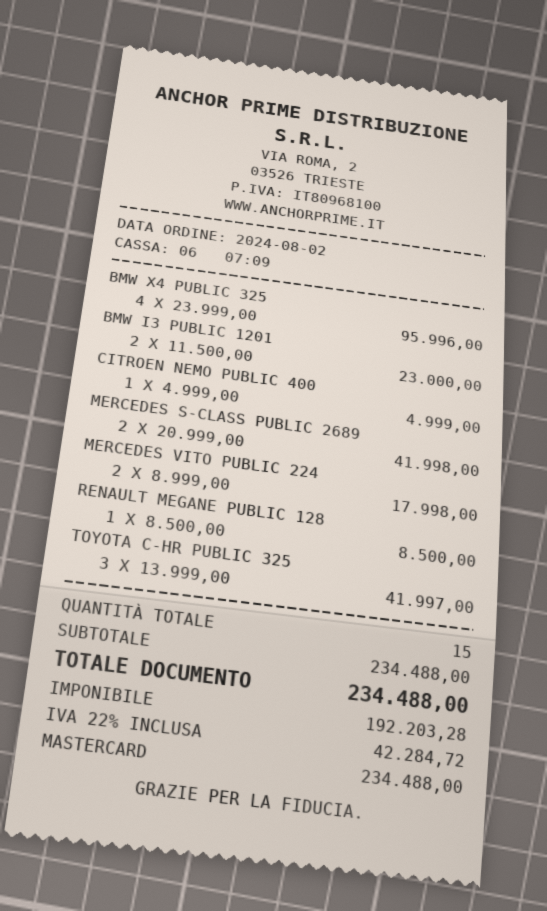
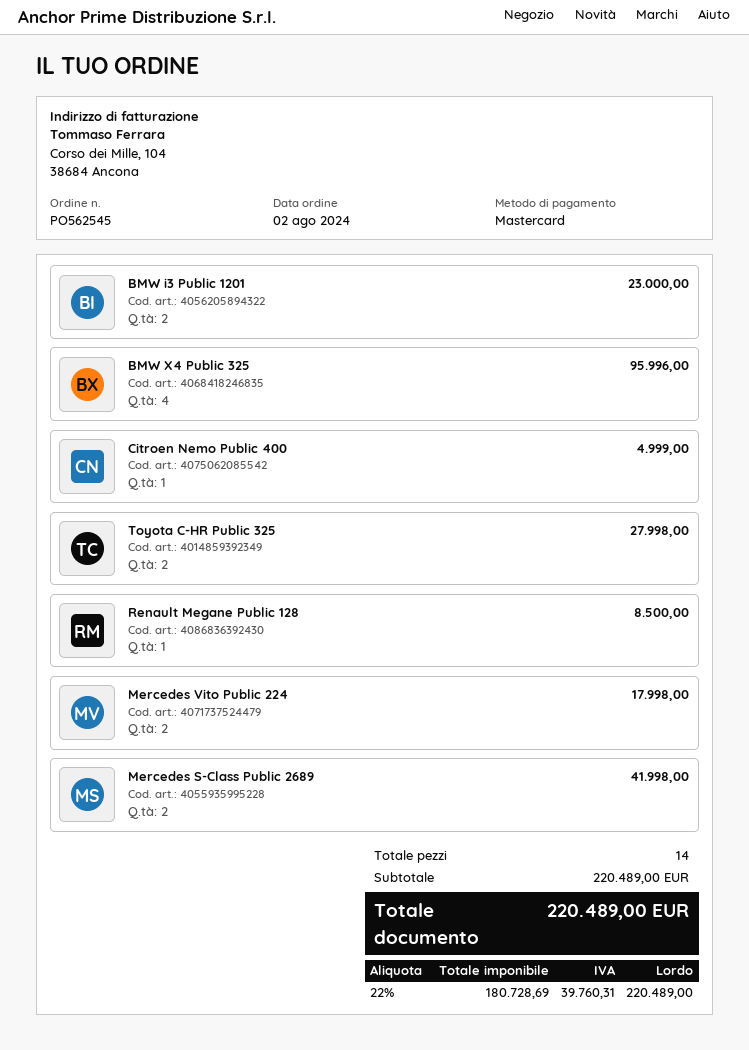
TOYOTA C-HR PUBLIC 325: 3 for 41997.00 -> 2 for 27998.00
total quantity: 15 -> 14
subtotal: 234488.00 -> 220489.00
net: 192203.28 -> 180728.69
tax: 22% = 42284.72 -> 22% = 39760.31
total: 234488.00 -> 220489.00

